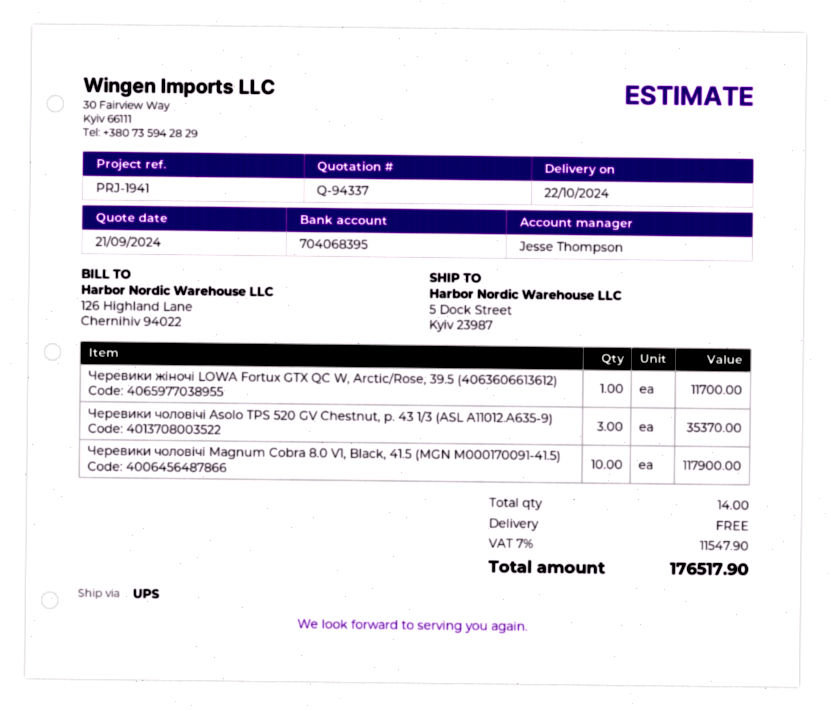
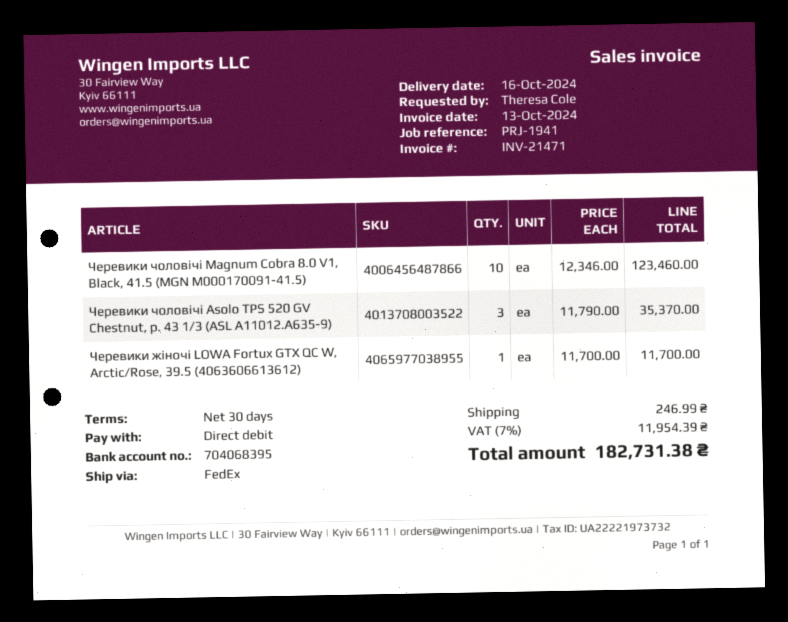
delivery date: 2024-10-22 -> 2024-10-16
shipping method: UPS -> FedEx
Черевики чоловічі Magnum Cobra 8.0 V1, Black, 41.5 (MGN M000170091-41.5): 10 for 117900.00 -> 10 for 123460.00
shipping: 0.00 -> 246.99
tax: 7% = 11547.90 -> 7% = 11954.39
total: 176517.90 -> 182731.38

